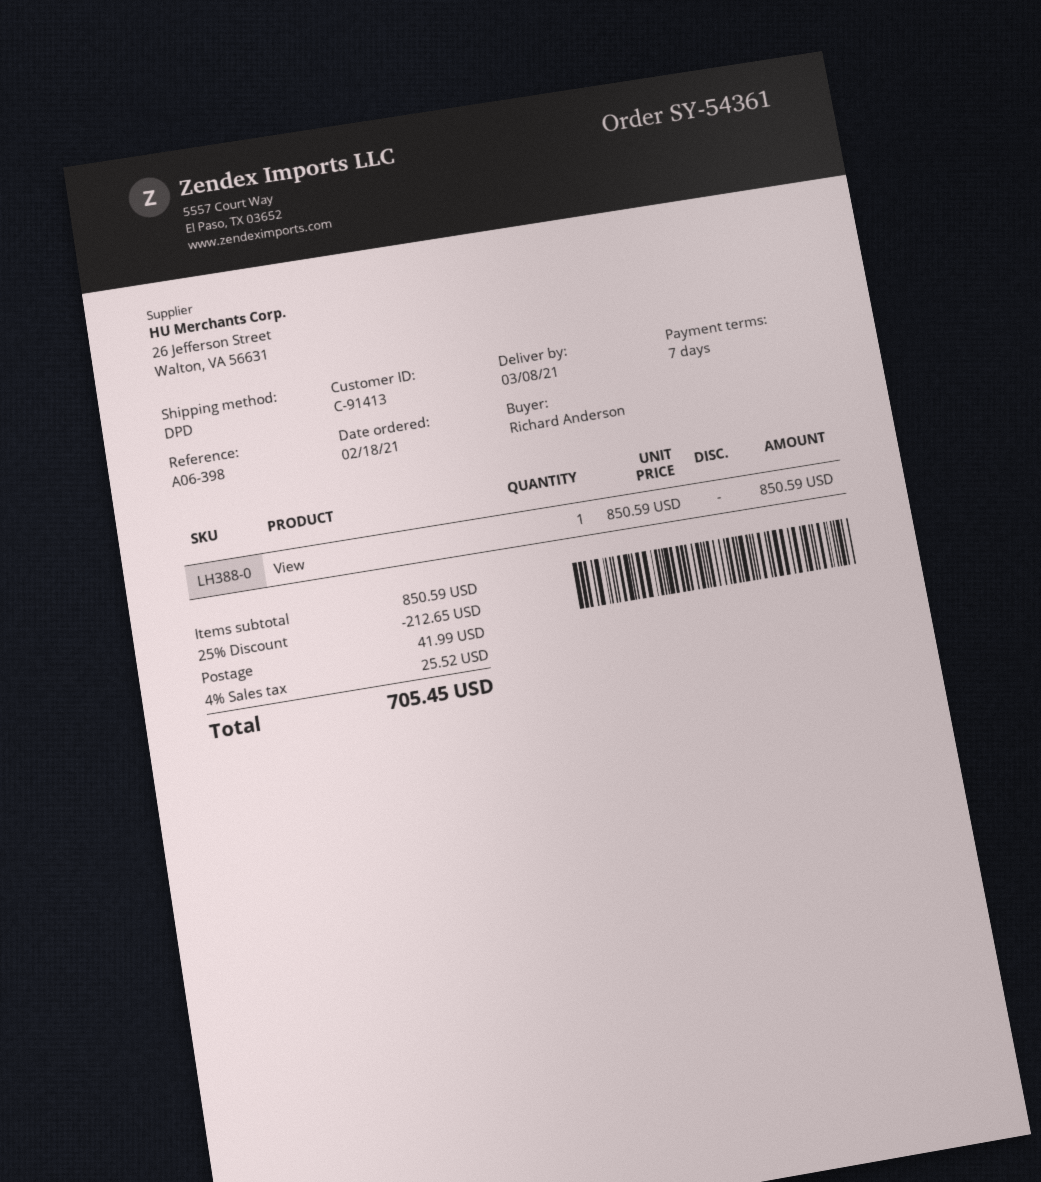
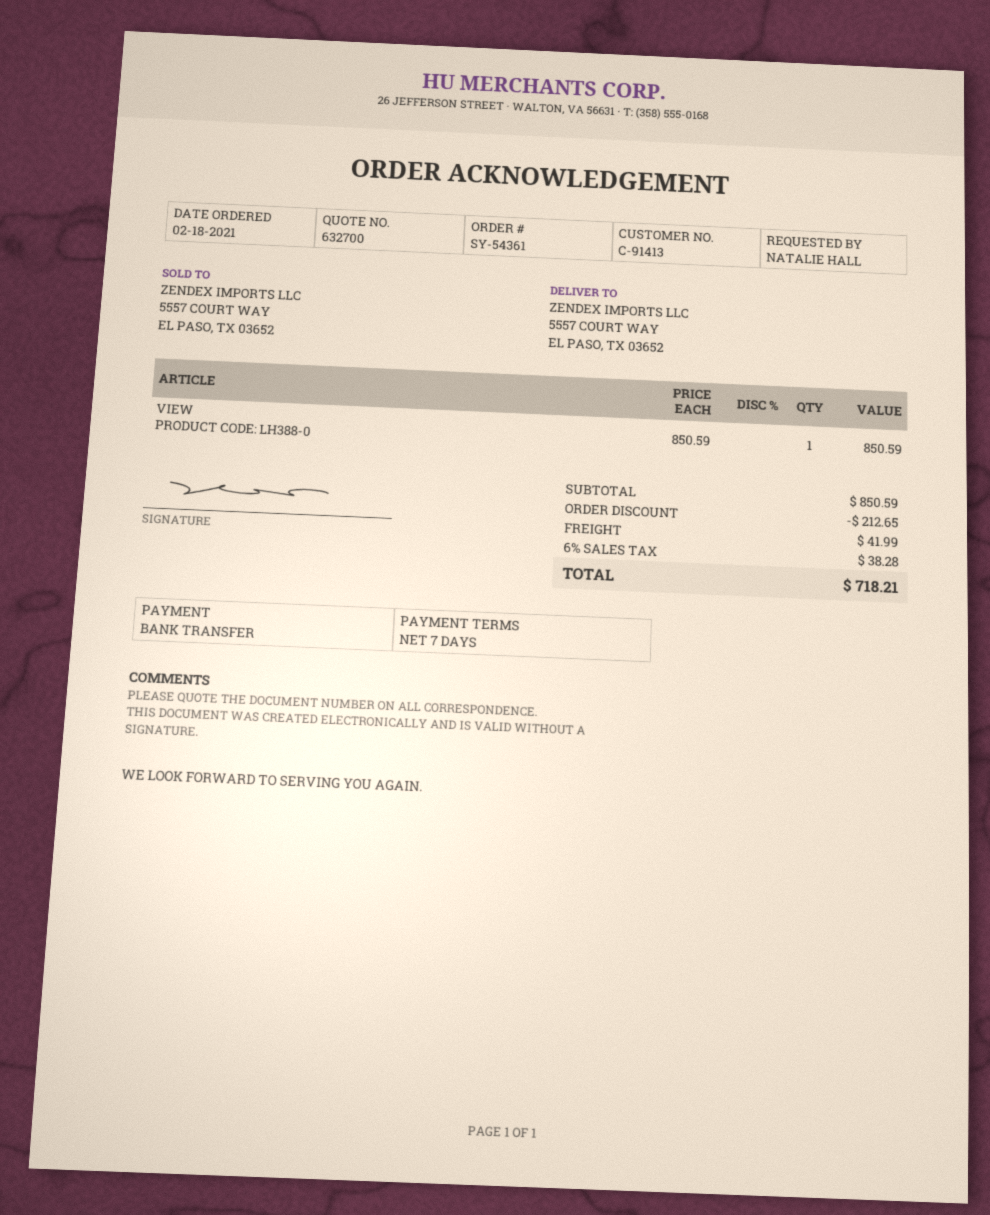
ordered by: Richard Anderson -> NATALIE HALL
tax: 4% = 25.52 -> 6% = 38.28
total: 705.45 -> 718.21

